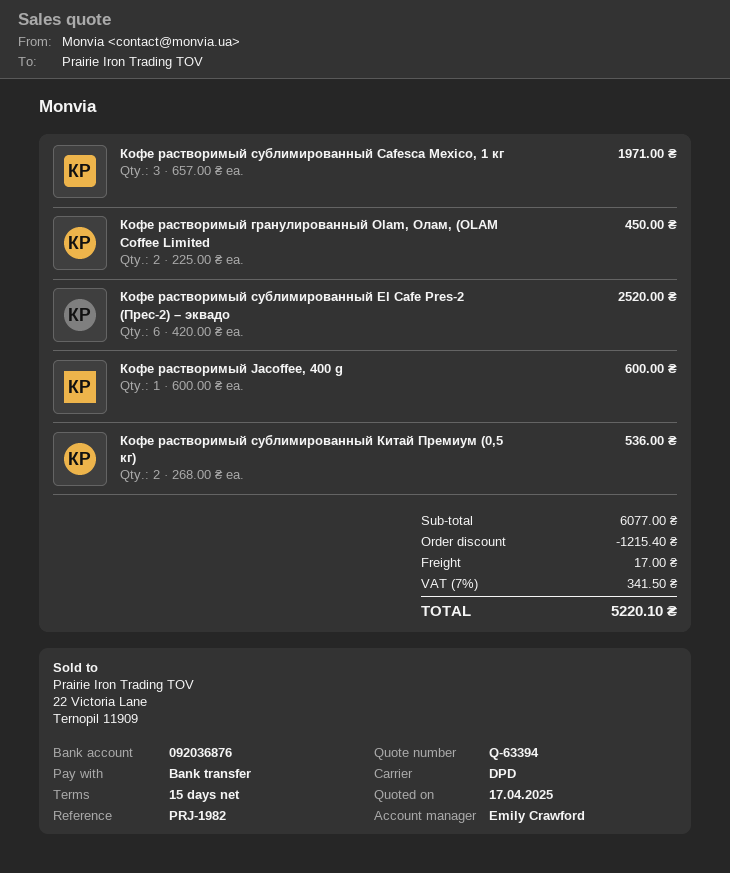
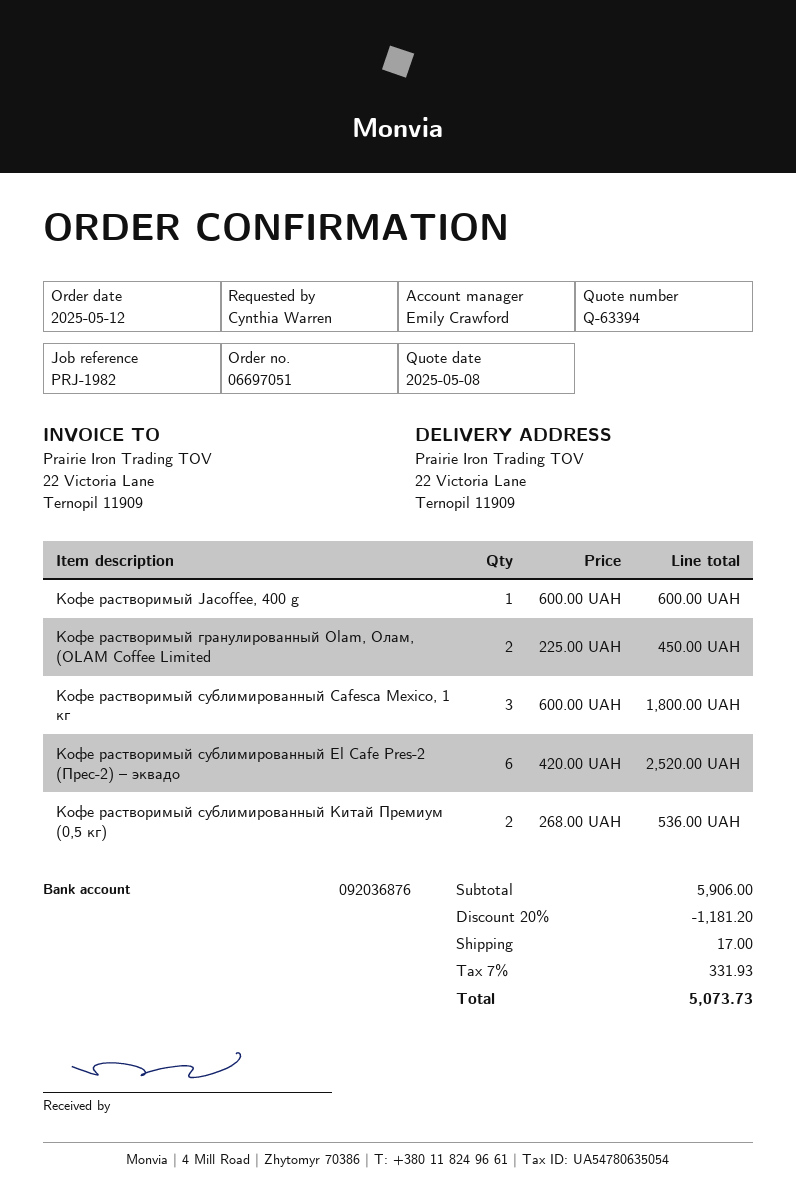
quote date: 2025-04-17 -> 2025-05-08
Кофе растворимый сублимированный Cafesca Mexico, 1 кг: 3 x 657.00 = 1971.00 -> 3 x 600.00 = 1800.00
subtotal: 6077.00 -> 5906.00
discount: 1215.40 -> 1181.20
tax: 7% = 341.50 -> 7% = 331.93
total: 5220.10 -> 5073.73

